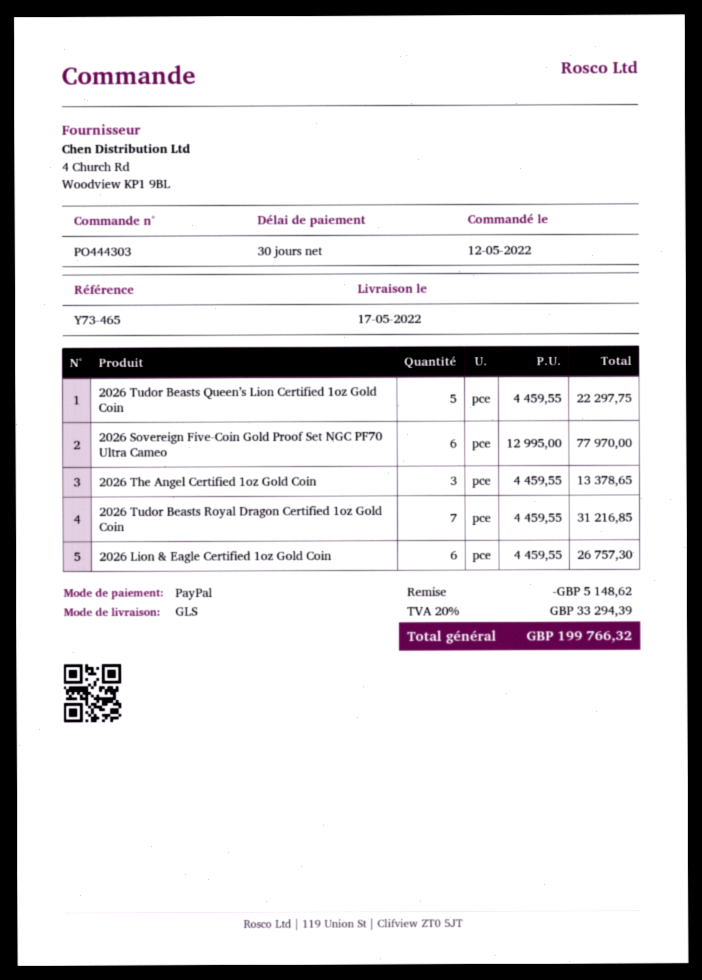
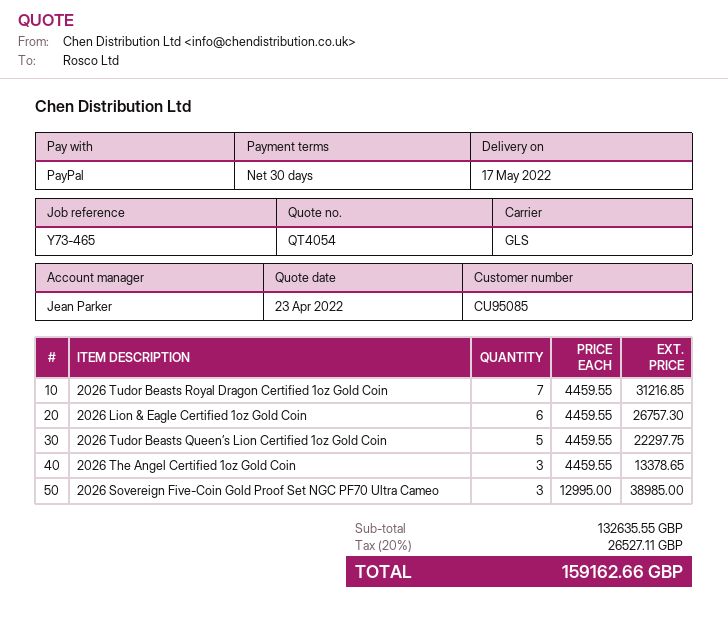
2026 Sovereign Five-Coin Gold Proof Set NGC PF70 Ultra Cameo: 6 x 12995.00 = 77970.00 -> 3 x 12995.00 = 38985.00
discount: 5148.62 -> none
tax: 20% = 33294.39 -> 20% = 26527.11
total: 199766.32 -> 159162.66

